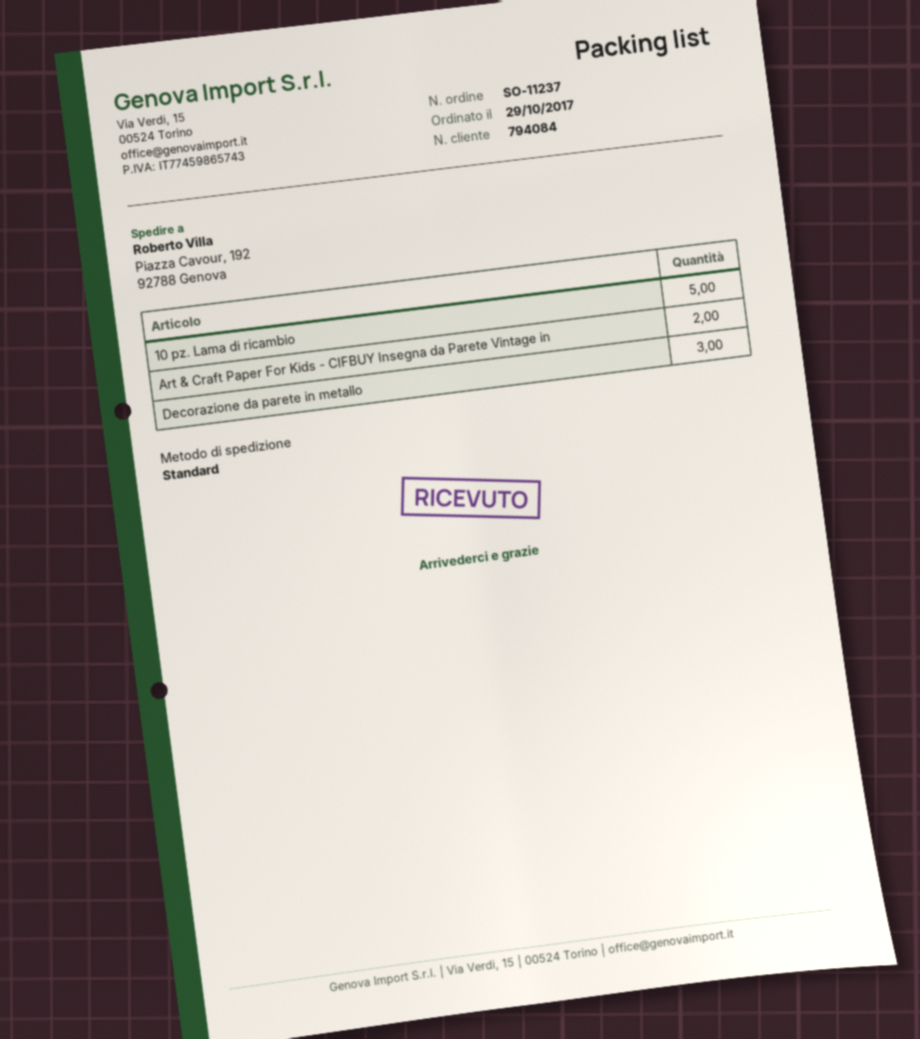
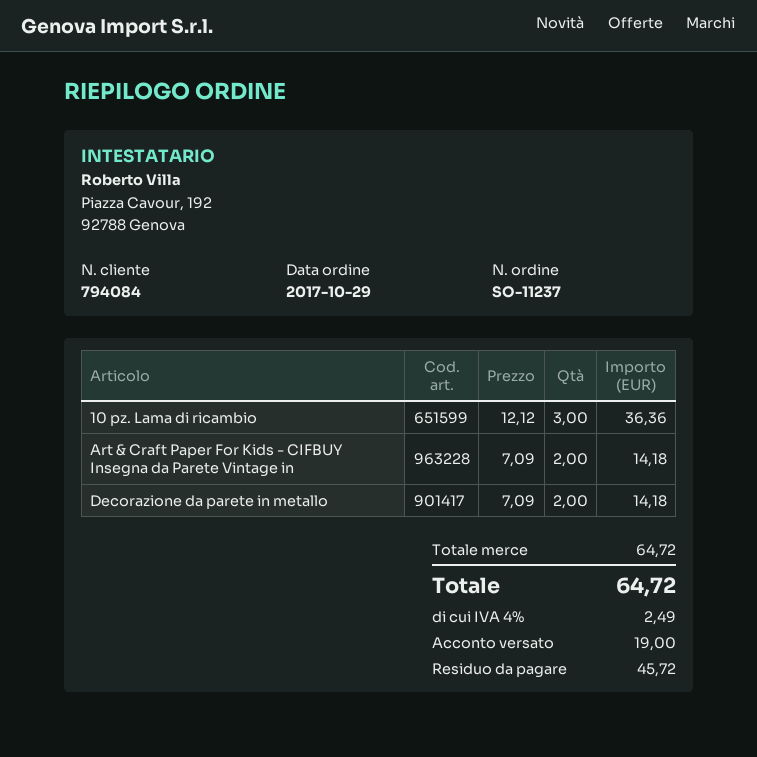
10 pz. Lama di ricambio: 5 -> 3
Decorazione da parete in metallo: 3 -> 2

